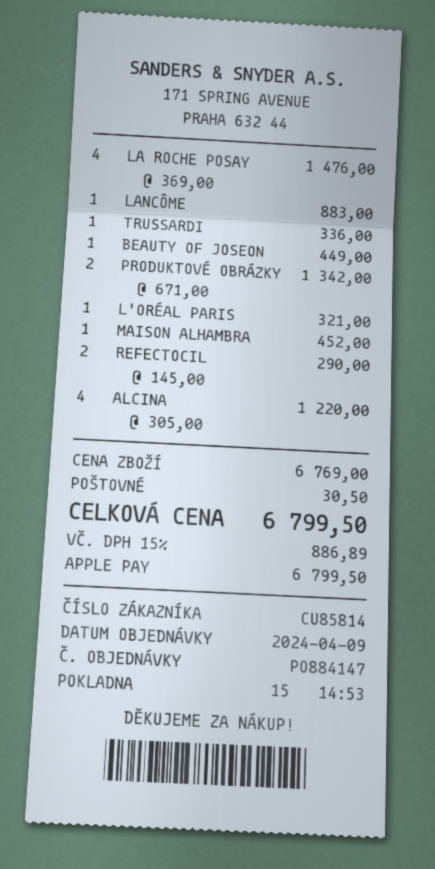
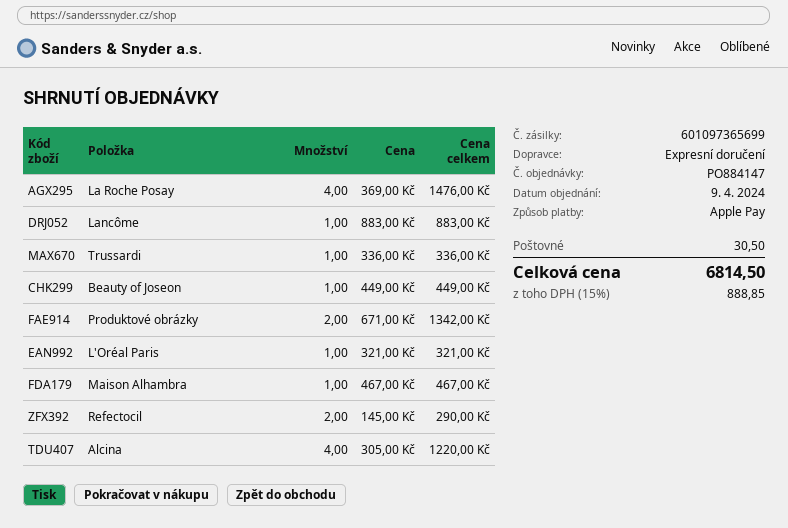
MAISON ALHAMBRA: 1 x 452.00 = 452.00 -> 1 x 467.00 = 467.00
tax: 15% = 886.89 -> 15% = 888.85
total: 6799.50 -> 6814.50

